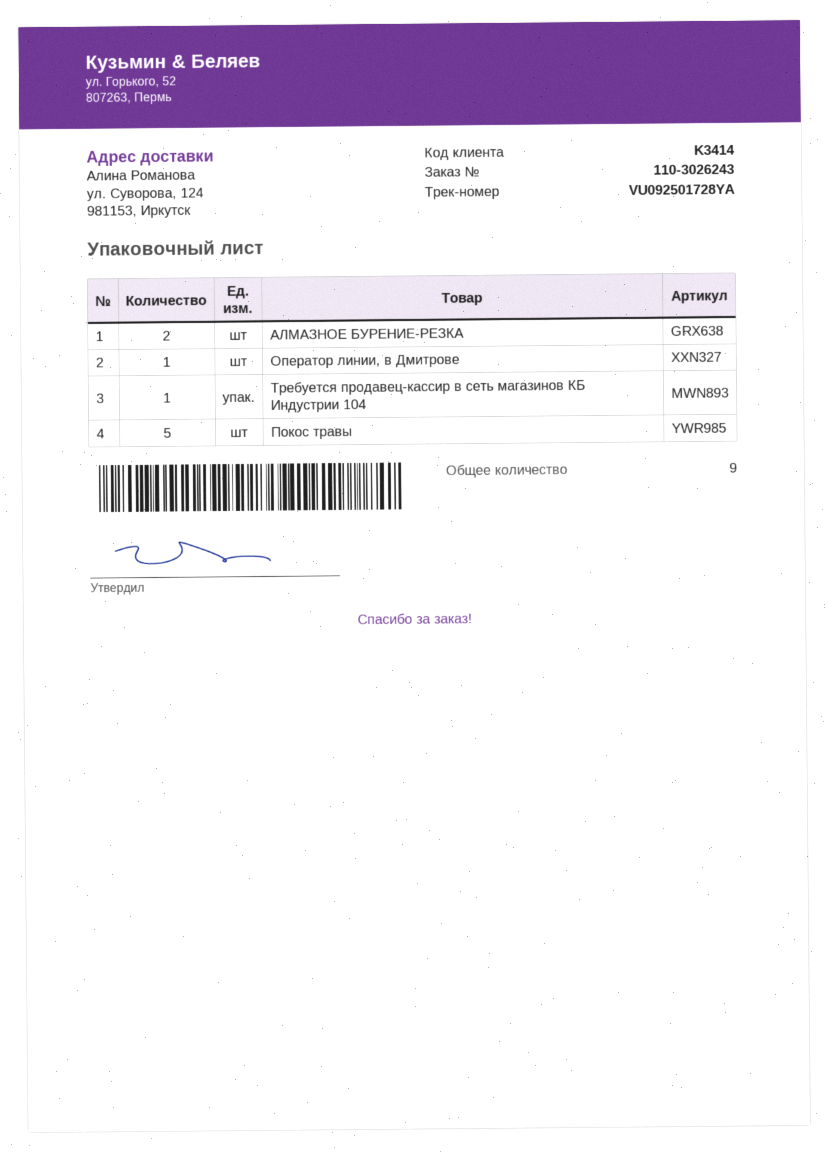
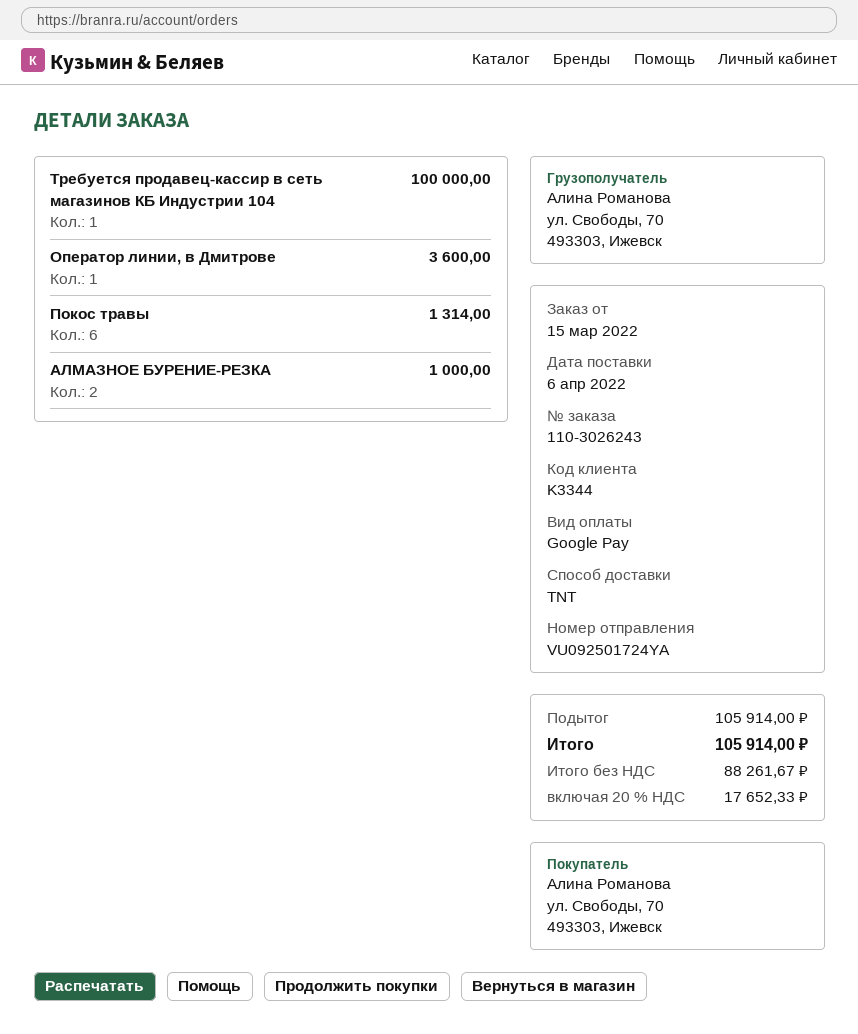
customer number: K3414 -> K3344
tracking number: VU092501728YA -> VU092501724YA
ship to: ул. Суворова, 124, 981153, Иркутск -> ул. Свободы, 70, 493303, Ижевск
Покос травы: 5 -> 6

